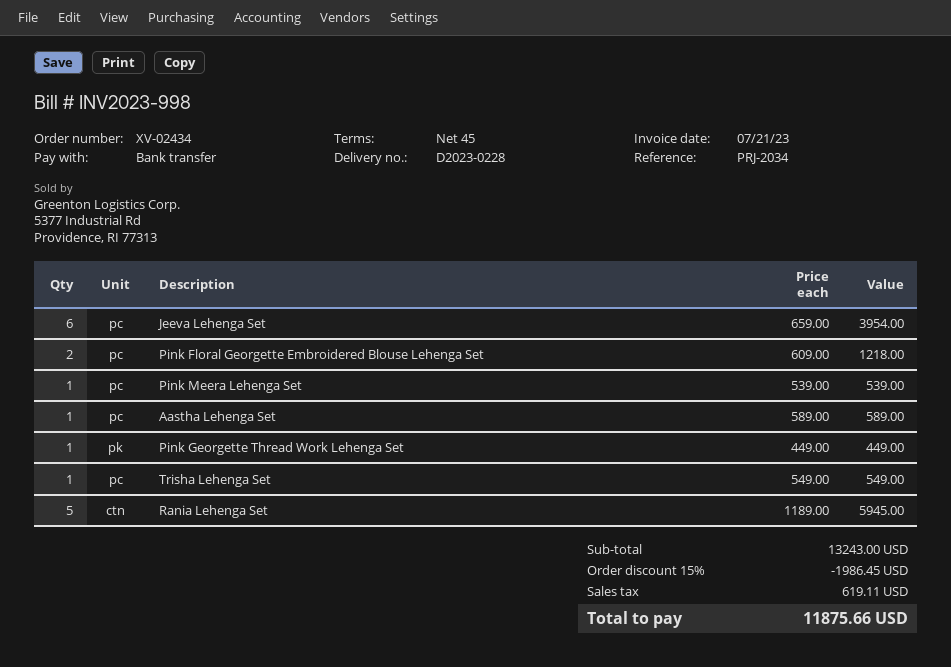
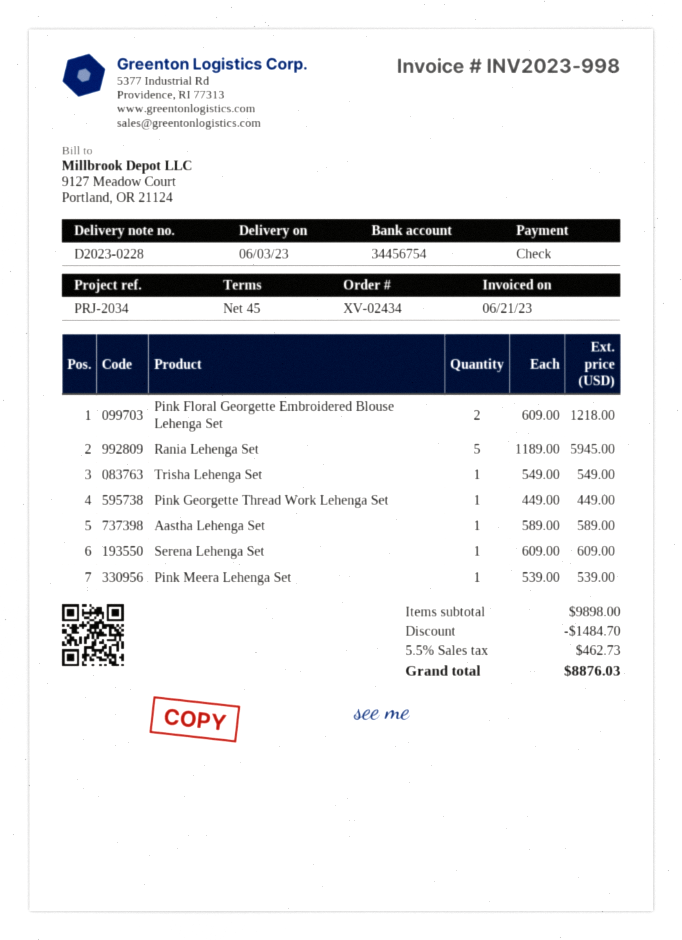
invoice date: 2023-07-21 -> 2023-06-21
payment method: bank transfer -> cheque
Jeeva Lehenga Set: 6 x 659.00 = 3954.00 -> none
Serena Lehenga Set: none -> 1 x 609.00 = 609.00
subtotal: 13243.00 -> 9898.00
discount: 1986.45 -> 1484.70
tax: 619.11 -> 462.73
total: 11875.66 -> 8876.03

